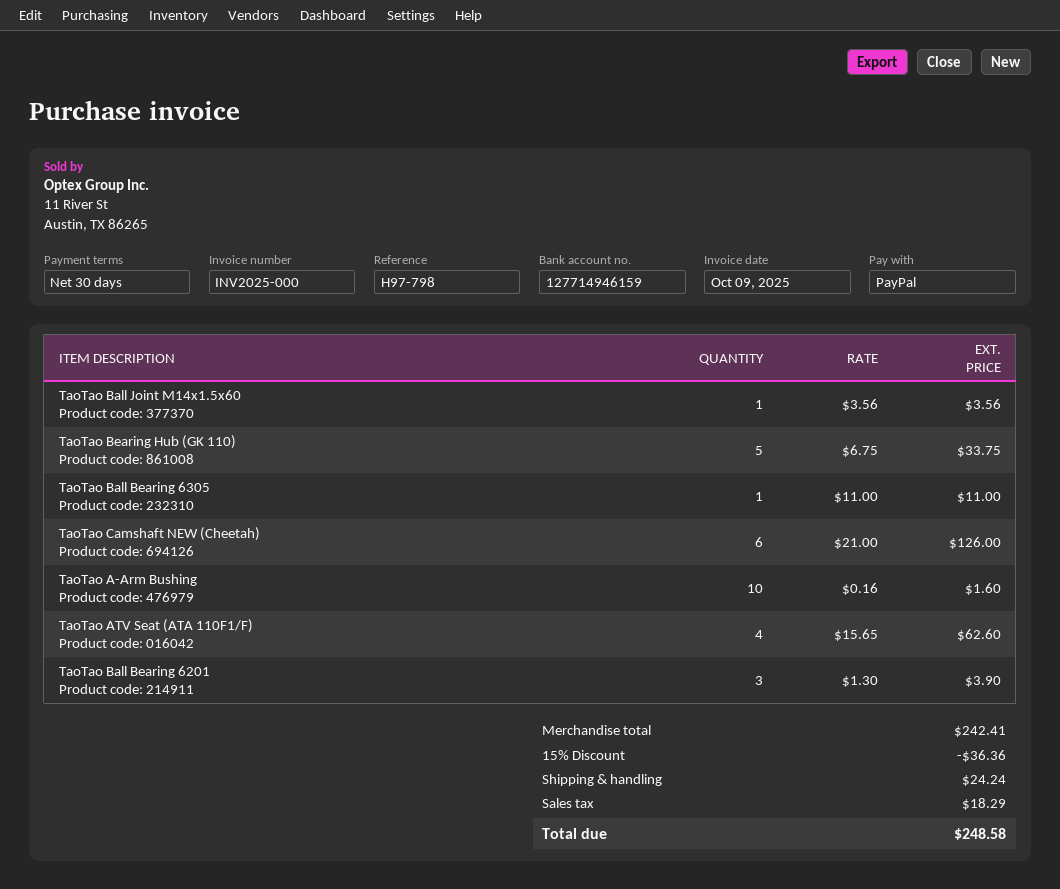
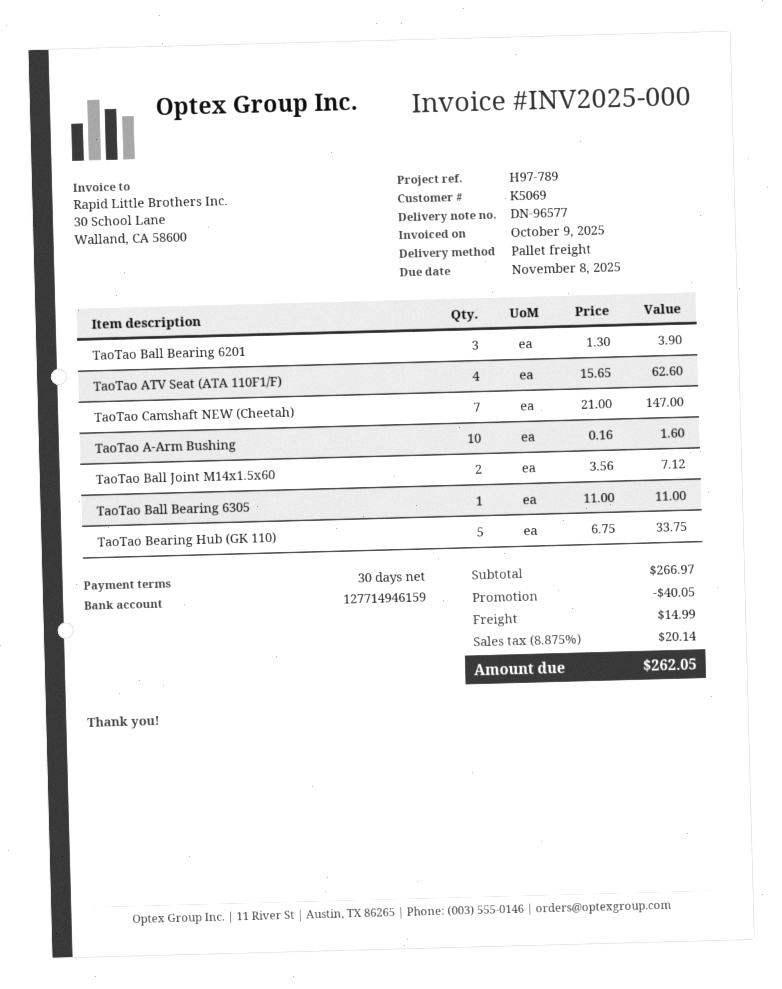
reference: H97-798 -> H97-789
TaoTao Ball Joint M14x1.5x60: 1 x 3.56 = 3.56 -> 2 x 3.56 = 7.12
TaoTao Camshaft NEW (Cheetah): 6 x 21.00 = 126.00 -> 7 x 21.00 = 147.00
subtotal: 242.41 -> 266.97
discount: 36.36 -> 40.05
shipping: 24.24 -> 14.99
tax: 18.29 -> 20.14
total: 248.58 -> 262.05

